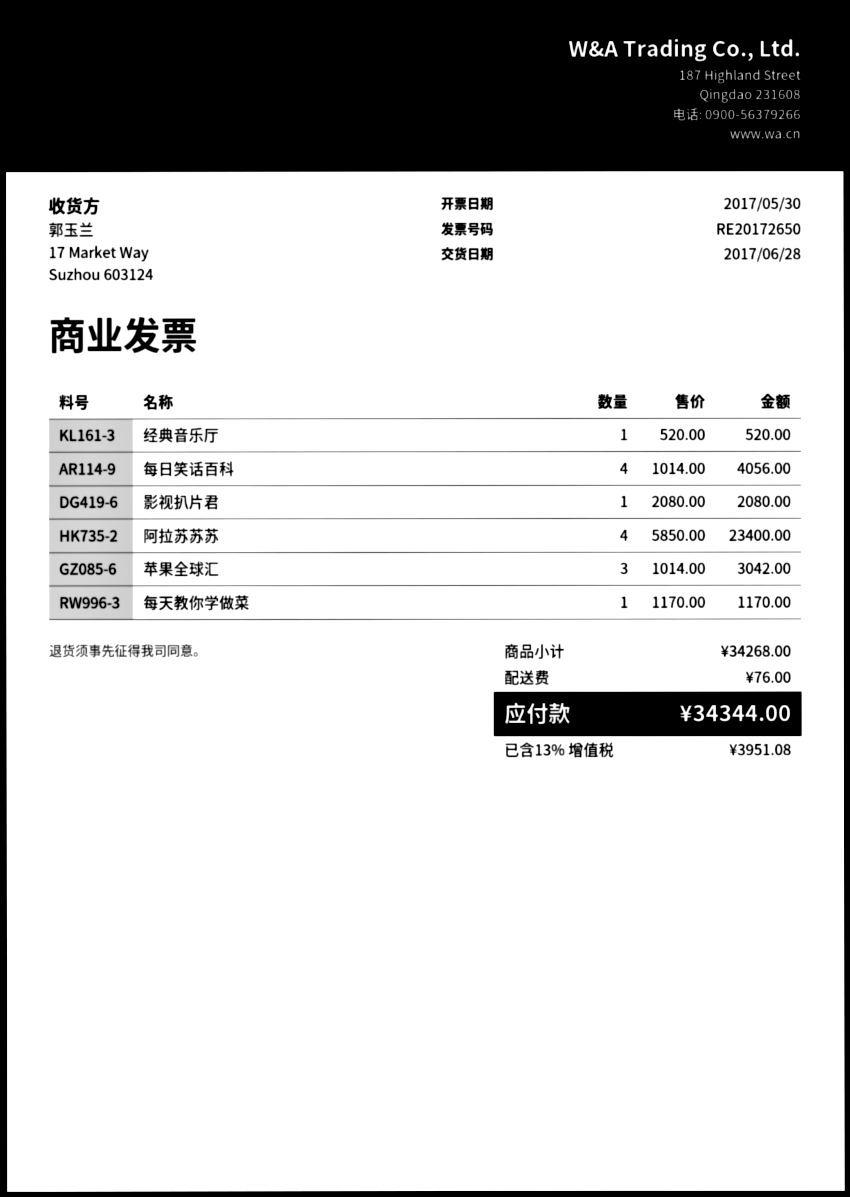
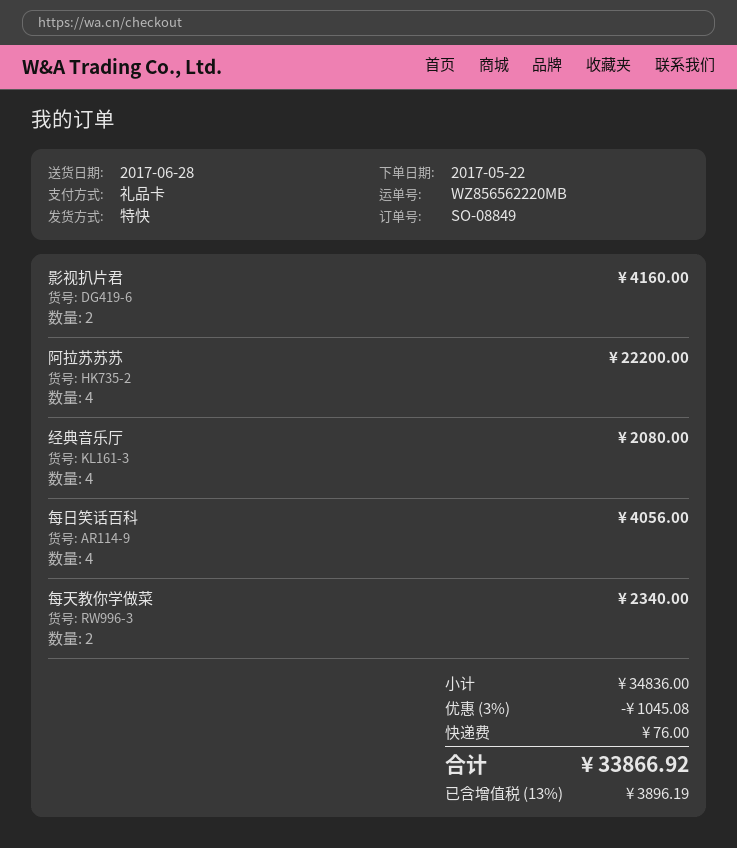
经典音乐厅: 1 for 520.00 -> 4 for 2080.00
影视扒片君: 1 for 2080.00 -> 2 for 4160.00
阿拉苏苏苏: 4 for 23400.00 -> 4 for 22200.00
苹果全球汇: 3 for 3042.00 -> none
每天教你学做菜: 1 for 1170.00 -> 2 for 2340.00
subtotal: 34268.00 -> 34836.00
discount: none -> 3% = 1045.08
tax: 13% = 3951.08 -> 13% = 3896.19
total: 34344.00 -> 33866.92

